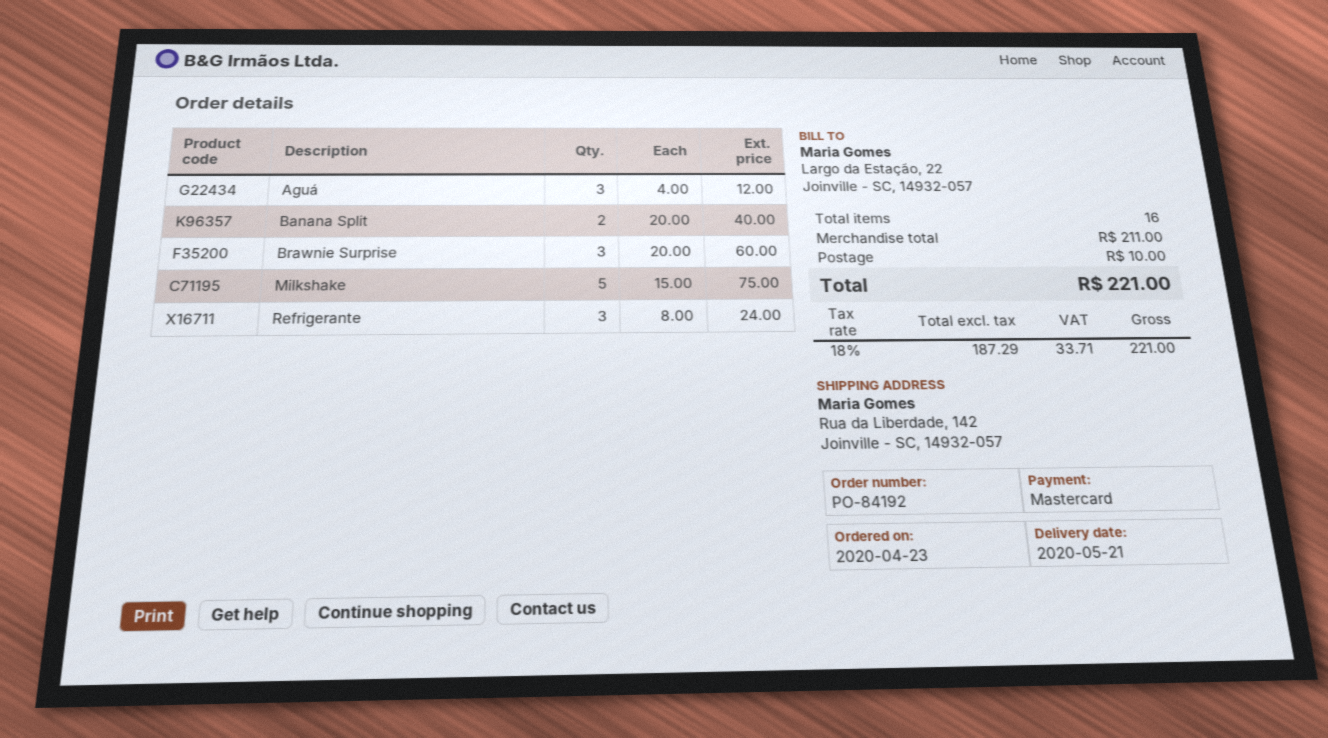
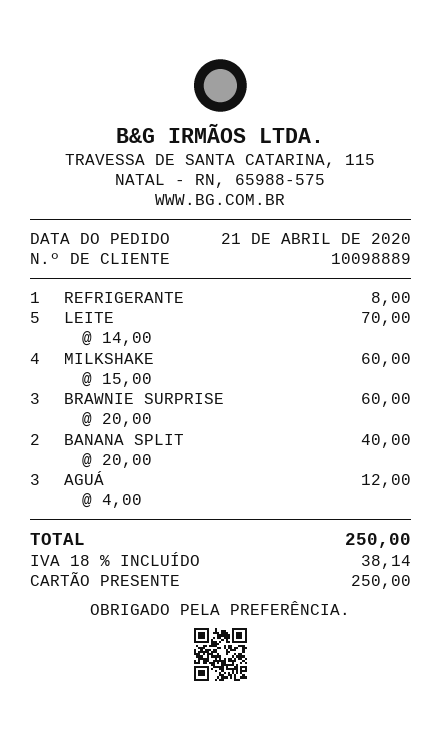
order date: 2020-04-23 -> 2020-04-21
payment method: Mastercard -> gift card
Milkshake: 5 x 15.00 = 75.00 -> 4 x 15.00 = 60.00
Refrigerante: 3 x 8.00 = 24.00 -> 1 x 8.00 = 8.00
LEITE: none -> 5 x 14.00 = 70.00
shipping: 10.00 -> none
tax: 18% = 33.71 -> 18% = 38.14
total: 221.00 -> 250.00

